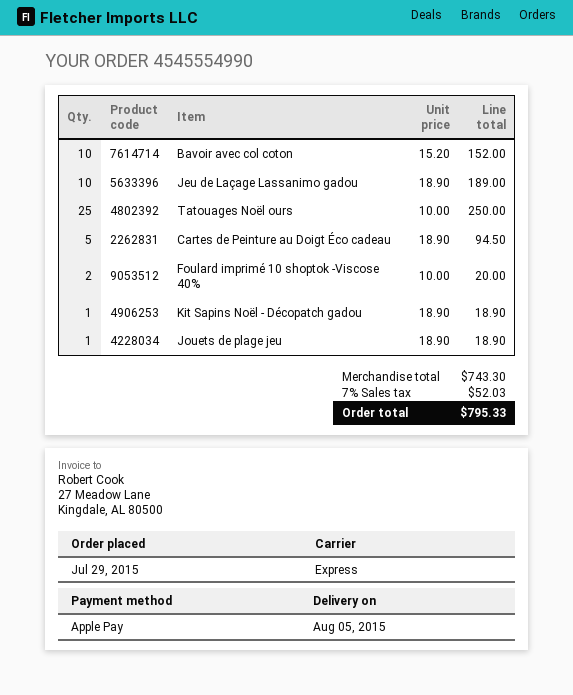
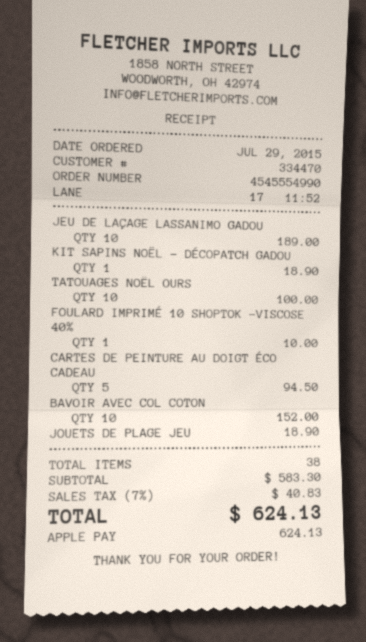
Tatouages Noël ours: 25 for 250.00 -> 10 for 100.00
Foulard imprimé 10 shoptok -Viscose 40%: 2 for 20.00 -> 1 for 10.00
subtotal: 743.30 -> 583.30
tax: 7% = 52.03 -> 7% = 40.83
total: 795.33 -> 624.13

